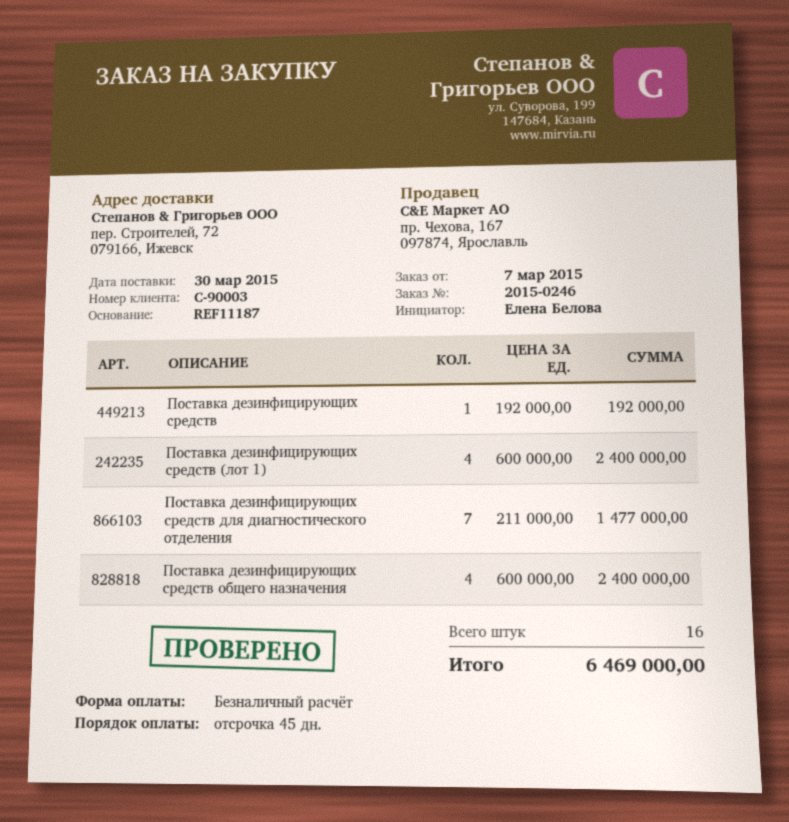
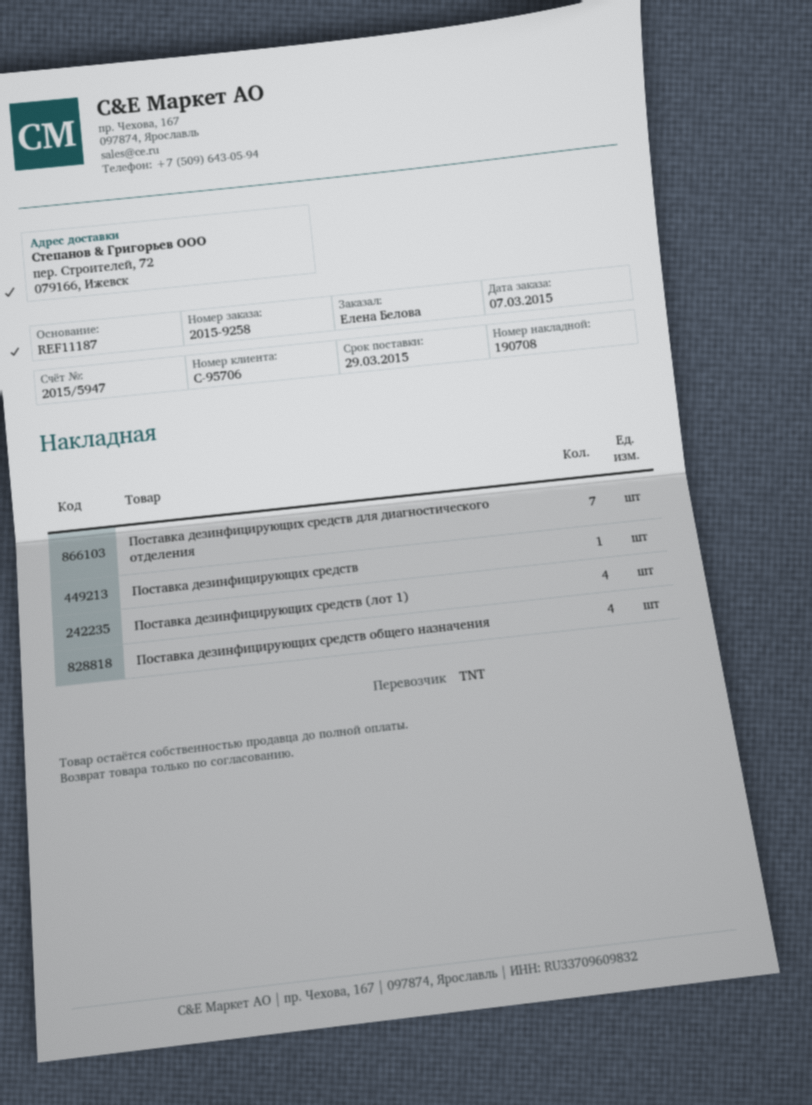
order number: 2015-0246 -> 2015-9258
delivery date: 2015-03-30 -> 2015-03-29
customer number: C-90003 -> C-95706

